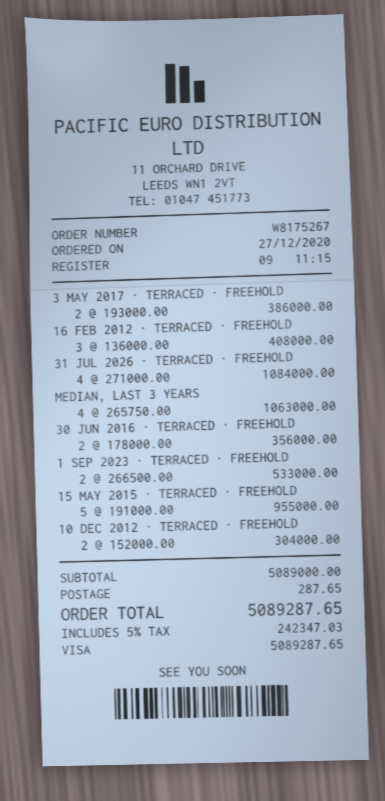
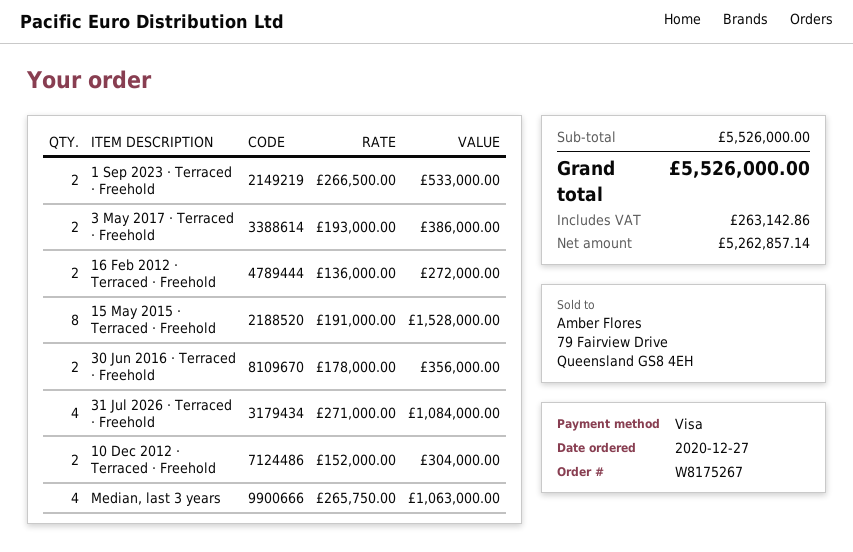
16 FEB 2012 · TERRACED · FREEHOLD: 3 x 136000.00 = 408000.00 -> 2 x 136000.00 = 272000.00
15 MAY 2015 · TERRACED · FREEHOLD: 5 x 191000.00 = 955000.00 -> 8 x 191000.00 = 1528000.00
subtotal: 5089000.00 -> 5526000.00
shipping: 287.65 -> none
tax: 242347.03 -> 263142.86
total: 5089287.65 -> 5526000.00

